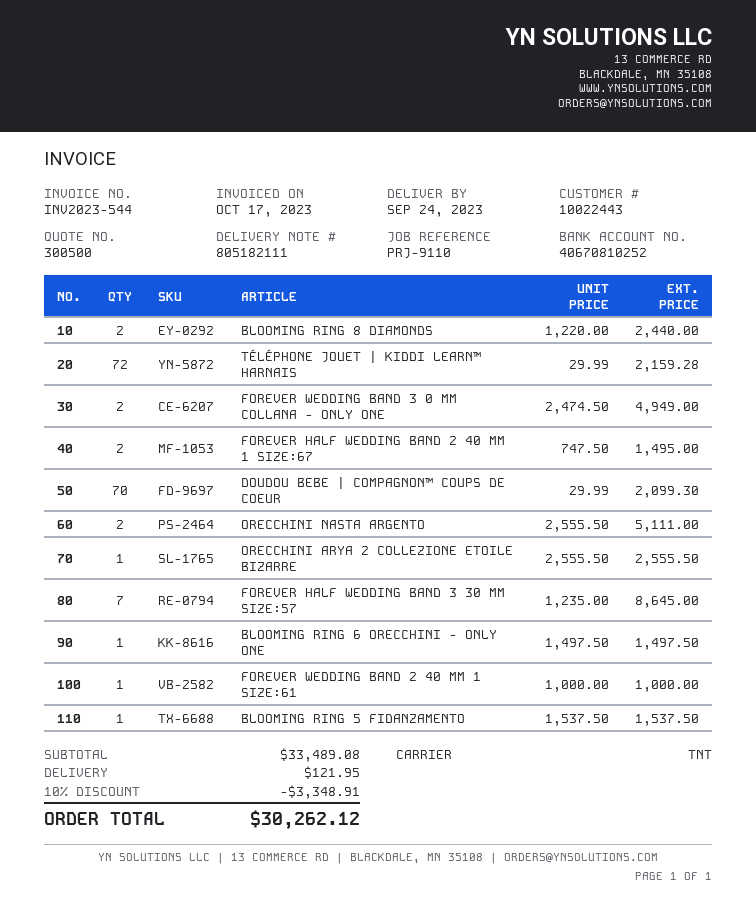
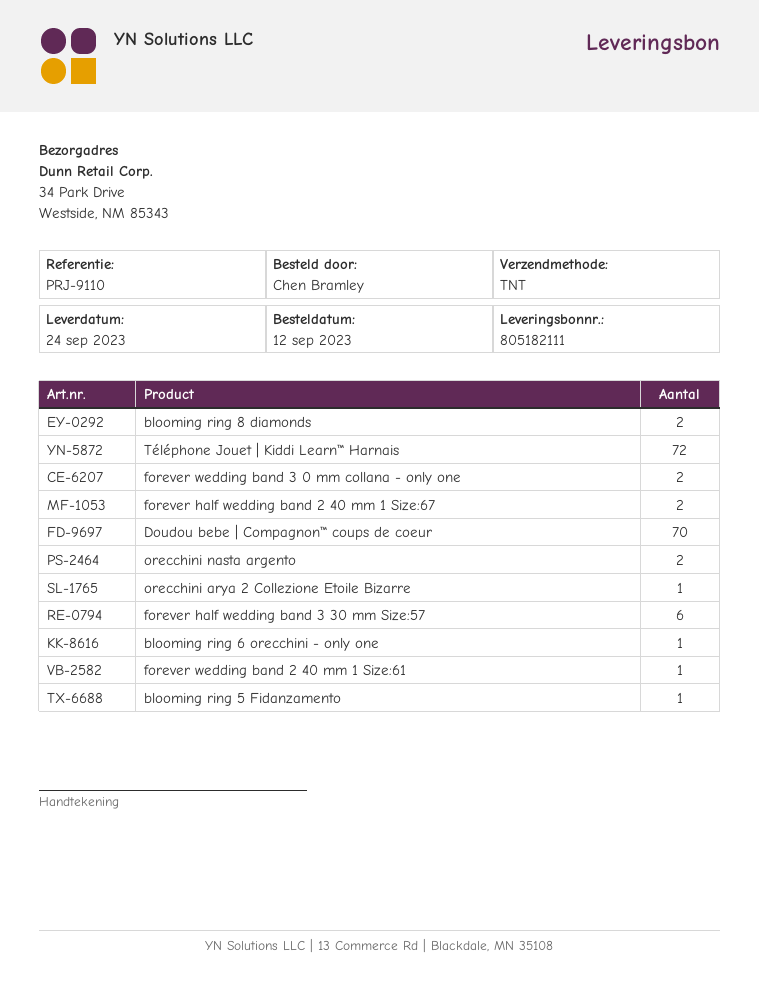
FOREVER HALF WEDDING BAND 3 30 MM SIZE:57: 7 -> 6

